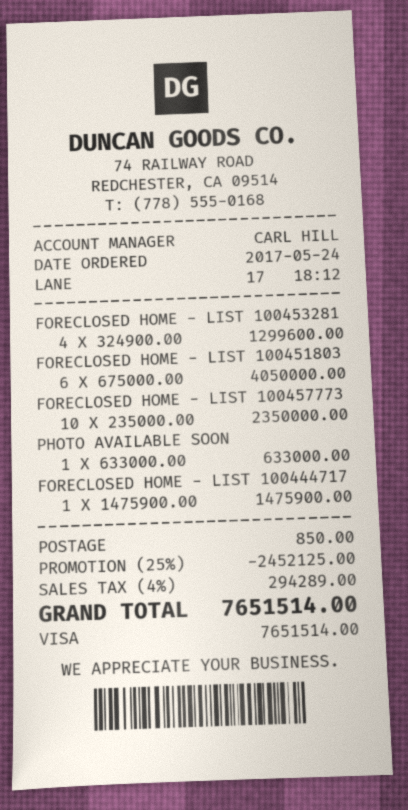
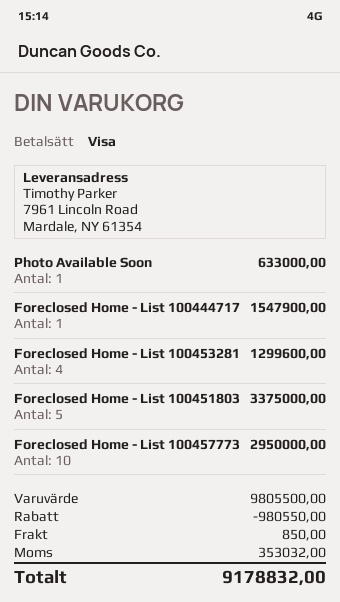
FORECLOSED HOME - LIST 100451803: 6 for 4050000.00 -> 5 for 3375000.00
FORECLOSED HOME - LIST 100457773: 10 for 2350000.00 -> 10 for 2950000.00
FORECLOSED HOME - LIST 100444717: 1 for 1475900.00 -> 1 for 1547900.00
discount: 2452125.00 -> 980550.00
tax: 294289.00 -> 353032.00
total: 7651514.00 -> 9178832.00

